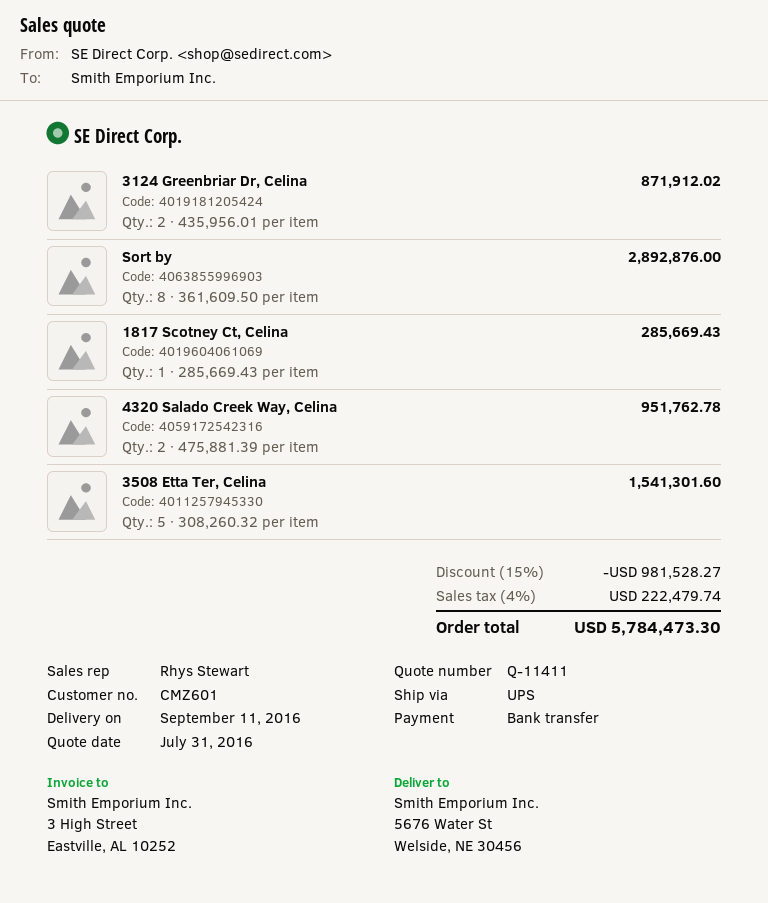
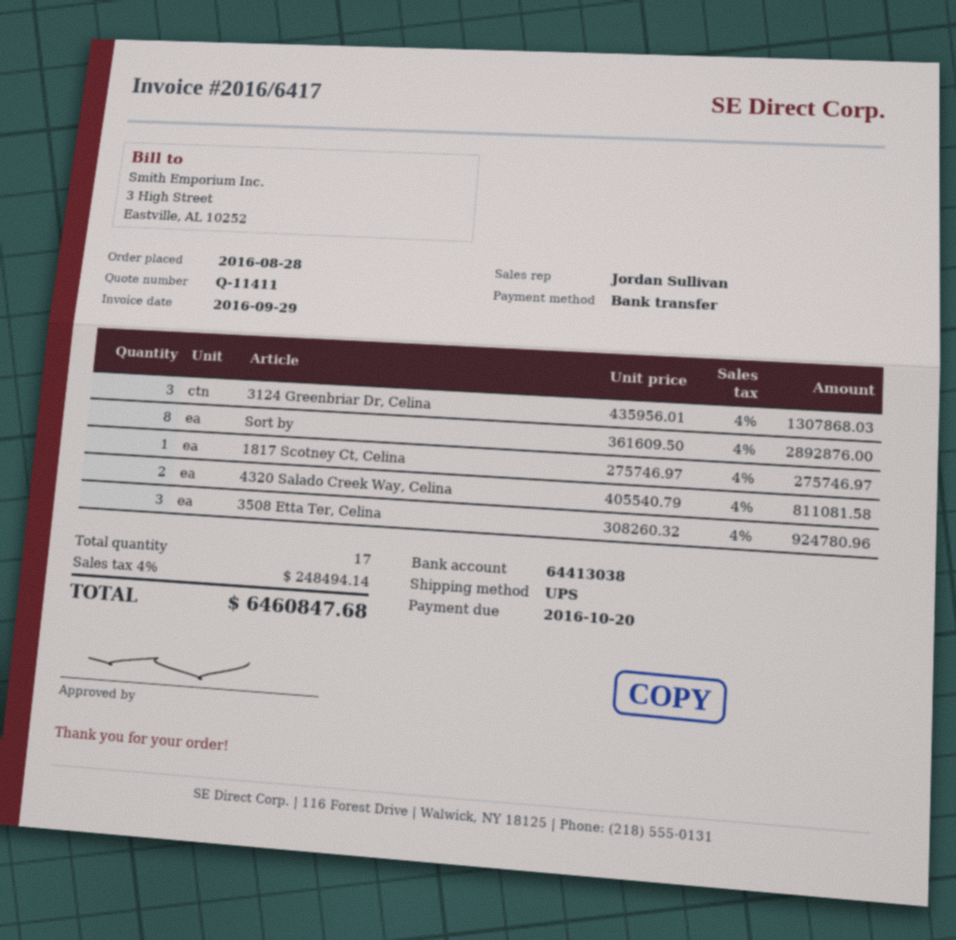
sales rep: Rhys Stewart -> Jordan Sullivan
3124 Greenbriar Dr, Celina: 2 x 435956.01 = 871912.02 -> 3 x 435956.01 = 1307868.03
1817 Scotney Ct, Celina: 1 x 285669.43 = 285669.43 -> 1 x 275746.97 = 275746.97
4320 Salado Creek Way, Celina: 2 x 475881.39 = 951762.78 -> 2 x 405540.79 = 811081.58
3508 Etta Ter, Celina: 5 x 308260.32 = 1541301.60 -> 3 x 308260.32 = 924780.96
discount: 15% = 981528.27 -> none
tax: 4% = 222479.74 -> 4% = 248494.14
total: 5784473.30 -> 6460847.68

